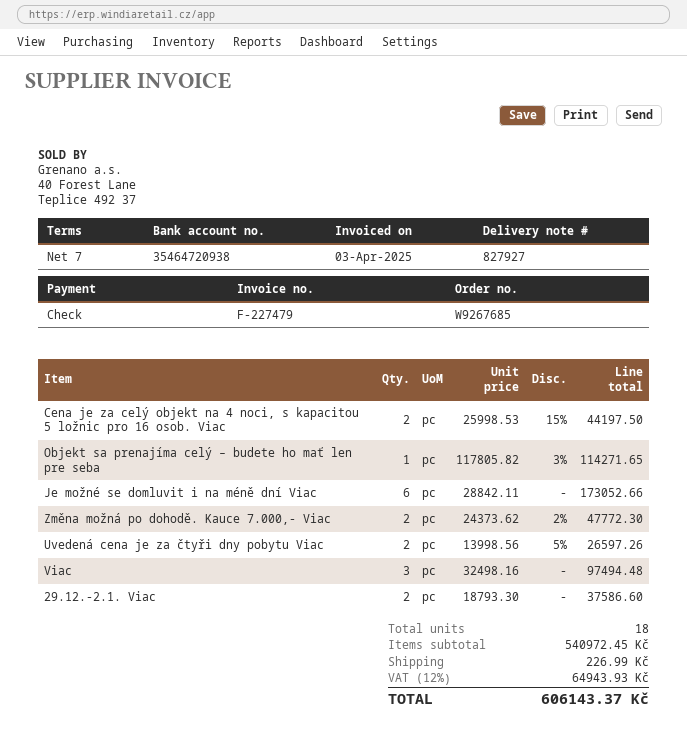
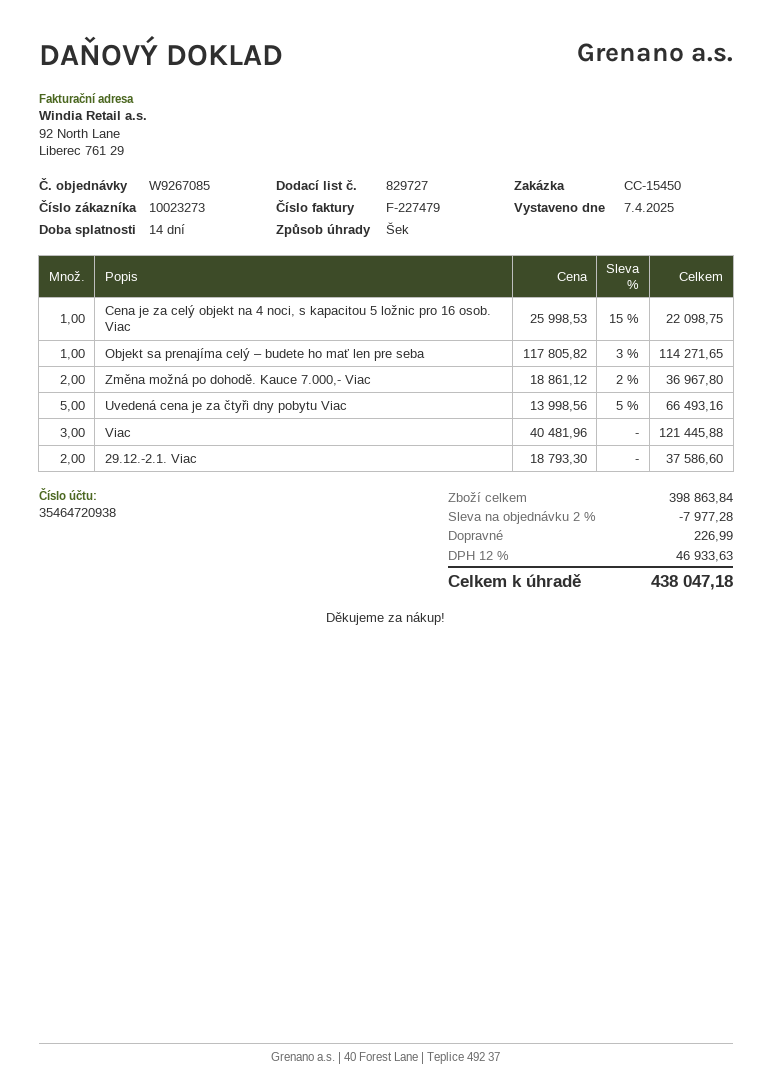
order number: W9267685 -> W9267085
delivery note number: 827927 -> 829727
invoice date: 2025-04-03 -> 2025-04-07
payment terms: 7 days -> 14 days
Cena je za celý objekt na 4 noci, s kapacitou 5 ložnic pro 16 osob. Viac: 2 x 25998.53 - 15% = 44197.50 -> 1 x 25998.53 - 15% = 22098.75
Je možné se domluvit i na méně dní Viac: 6 x 28842.11 = 173052.66 -> none
Změna možná po dohodě. Kauce 7.000,- Viac: 2 x 24373.62 - 2% = 47772.30 -> 2 x 18861.12 - 2% = 36967.80
Uvedená cena je za čtyři dny pobytu Viac: 2 x 13998.56 - 5% = 26597.26 -> 5 x 13998.56 - 5% = 66493.16
Viac: 3 x 32498.16 = 97494.48 -> 3 x 40481.96 = 121445.88
subtotal: 540972.45 -> 398863.84
discount: none -> 2% = 7977.28
tax: 12% = 64943.93 -> 12% = 46933.63
total: 606143.37 -> 438047.18

